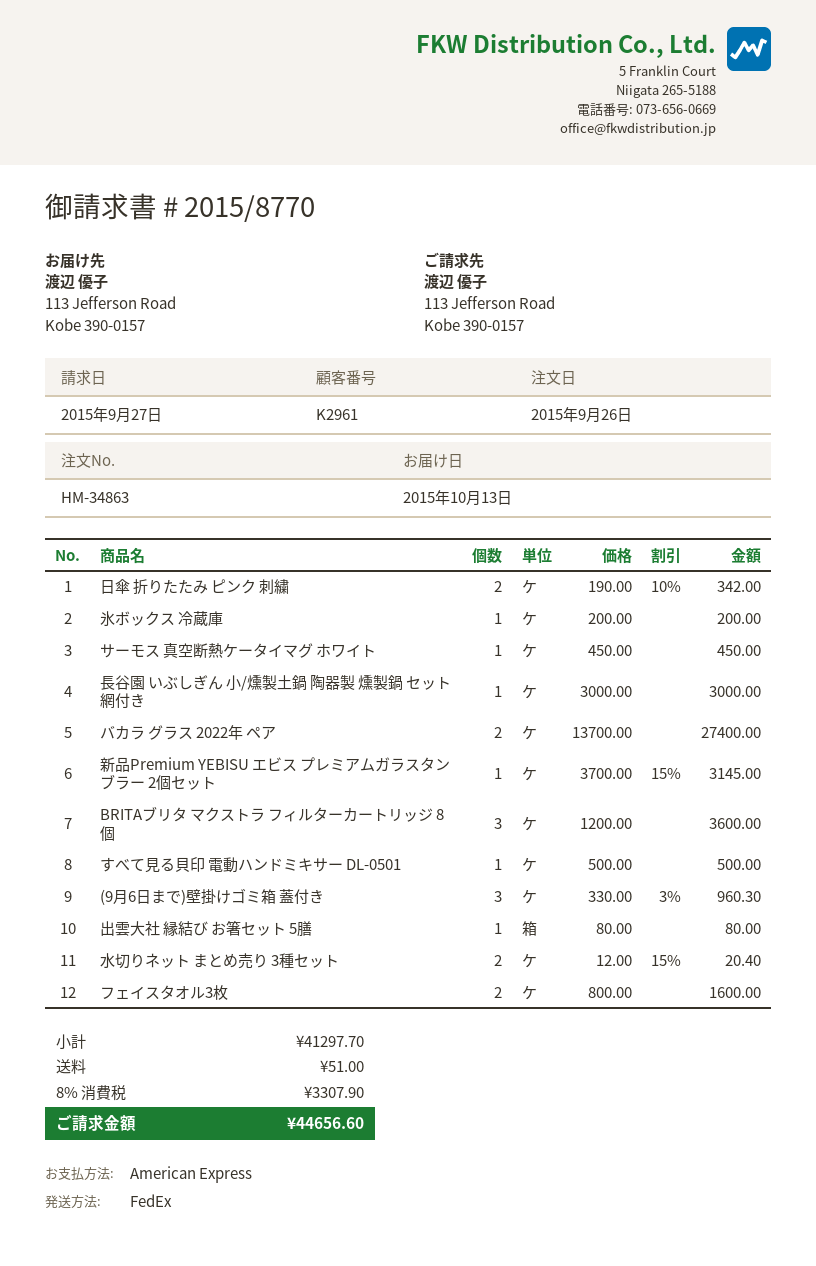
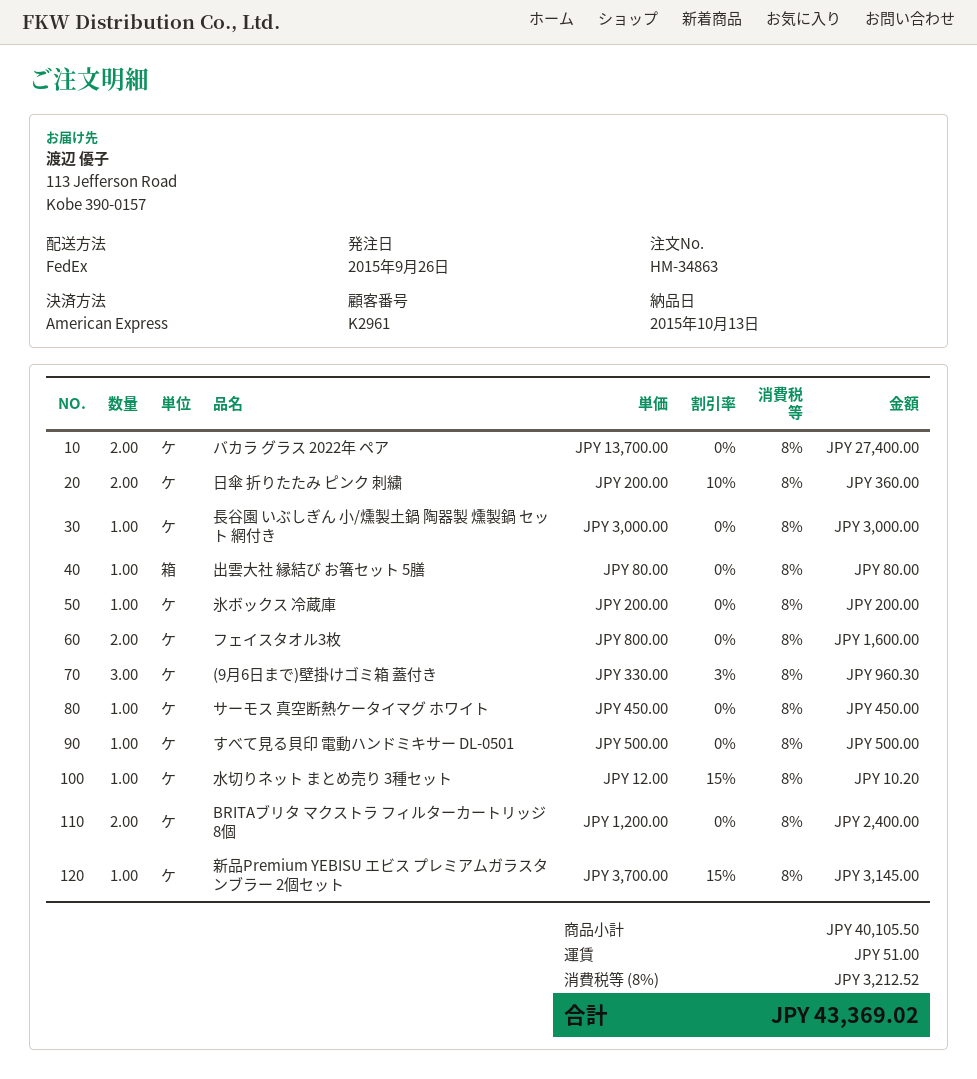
日傘 折りたたみ ピンク 刺繍: 2 x 190.00 - 10% = 342.00 -> 2 x 200.00 - 10% = 360.00
BRITAブリタ マクストラ フィルターカートリッジ 8個: 3 x 1200.00 = 3600.00 -> 2 x 1200.00 = 2400.00
水切りネット まとめ売り 3種セット: 2 x 12.00 - 15% = 20.40 -> 1 x 12.00 - 15% = 10.20
subtotal: 41297.70 -> 40105.50
tax: 8% = 3307.90 -> 8% = 3212.52
total: 44656.60 -> 43369.02

